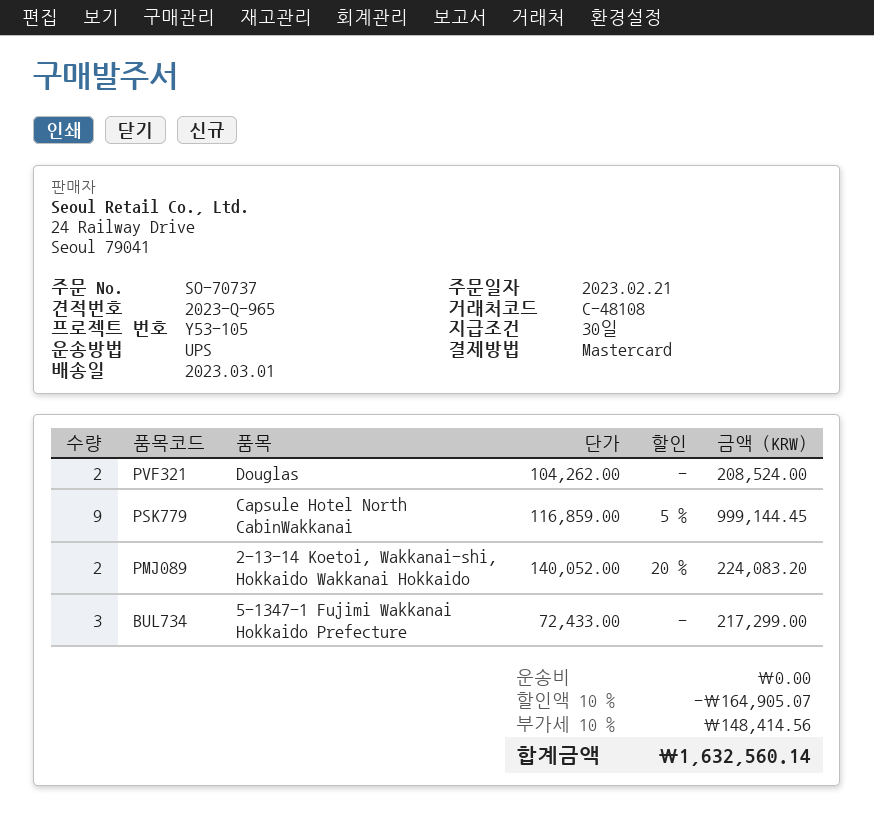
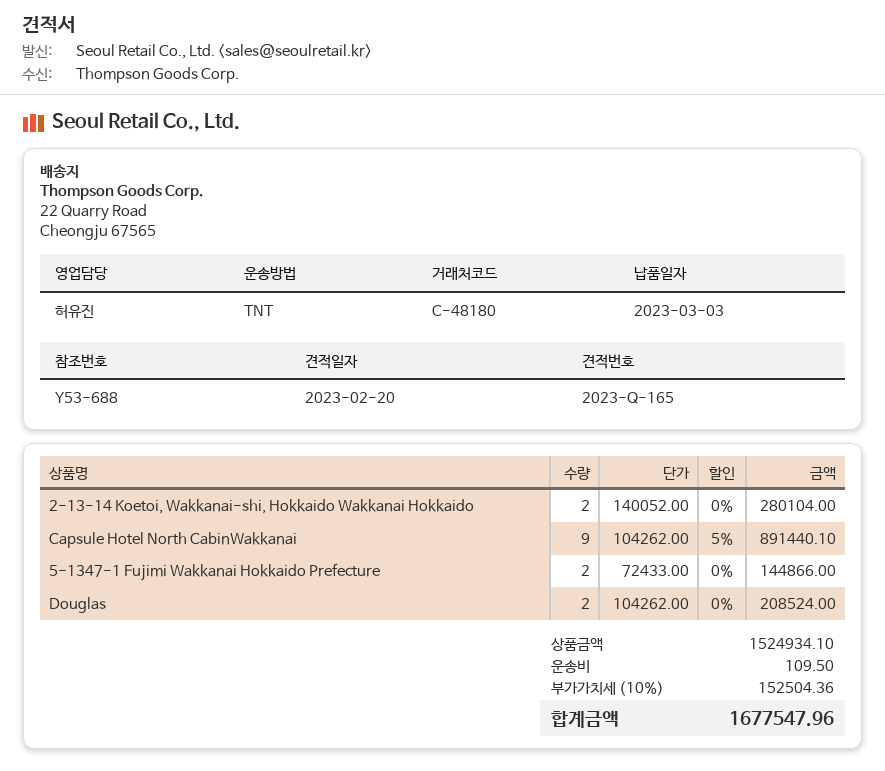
quote number: 2023-Q-965 -> 2023-Q-165
delivery date: 2023-03-01 -> 2023-03-03
customer number: C-48108 -> C-48180
reference: Y53-105 -> Y53-688
shipping method: UPS -> TNT
Capsule Hotel North CabinWakkanai: 9 x 116859.00 - 5% = 999144.45 -> 9 x 104262.00 - 5% = 891440.10
2-13-14 Koetoi, Wakkanai-shi, Hokkaido Wakkanai Hokkaido: 2 x 140052.00 - 20% = 224083.20 -> 2 x 140052.00 = 280104.00
5-1347-1 Fujimi Wakkanai Hokkaido Prefecture: 3 x 72433.00 = 217299.00 -> 2 x 72433.00 = 144866.00
discount: 10% = 164905.07 -> none
shipping: 0.00 -> 109.50
tax: 10% = 148414.56 -> 10% = 152504.36
total: 1632560.14 -> 1677547.96

